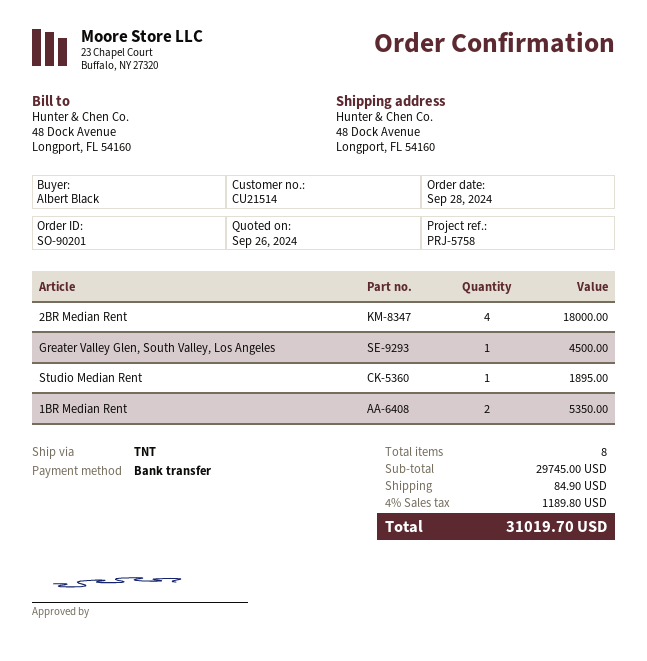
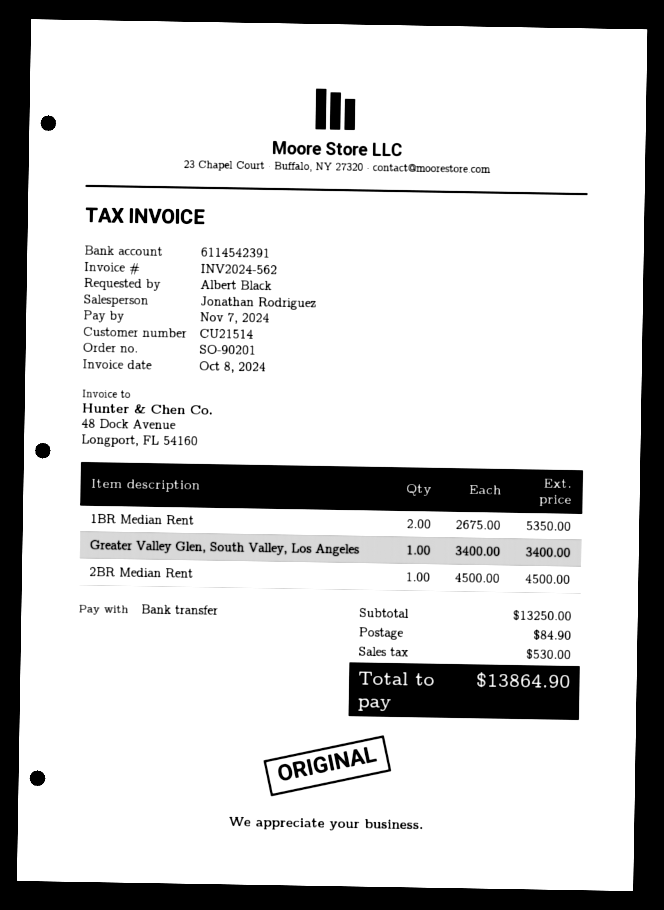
2BR Median Rent: 4 for 18000.00 -> 1 for 4500.00
Greater Valley Glen, South Valley, Los Angeles: 1 for 4500.00 -> 1 for 3400.00
Studio Median Rent: 1 for 1895.00 -> none
subtotal: 29745.00 -> 13250.00
tax: 1189.80 -> 530.00
total: 31019.70 -> 13864.90

